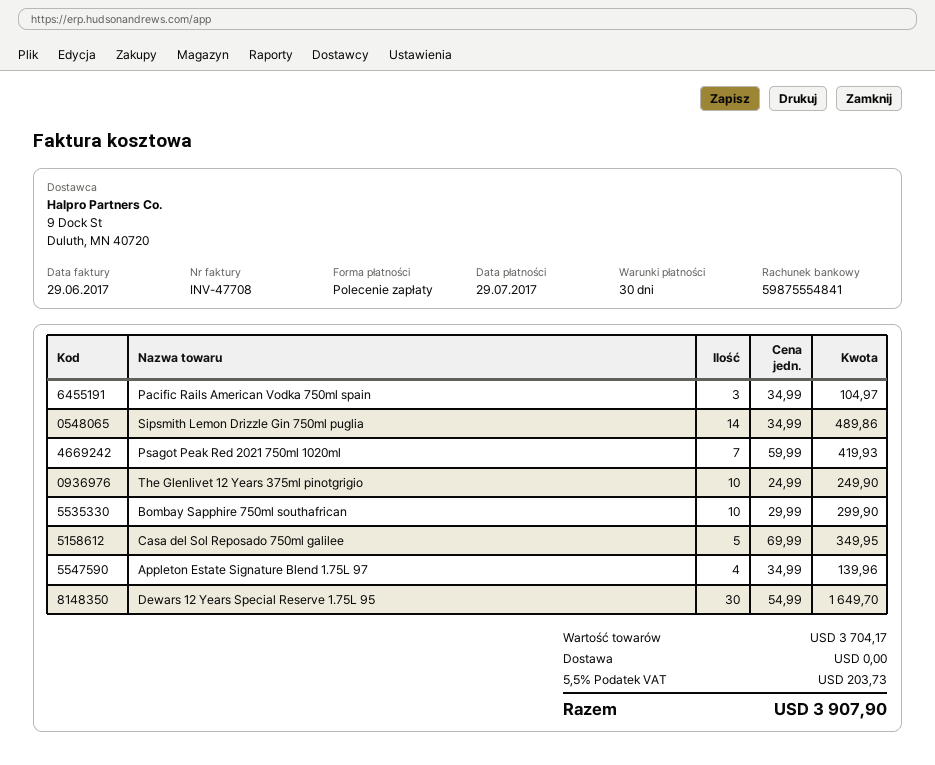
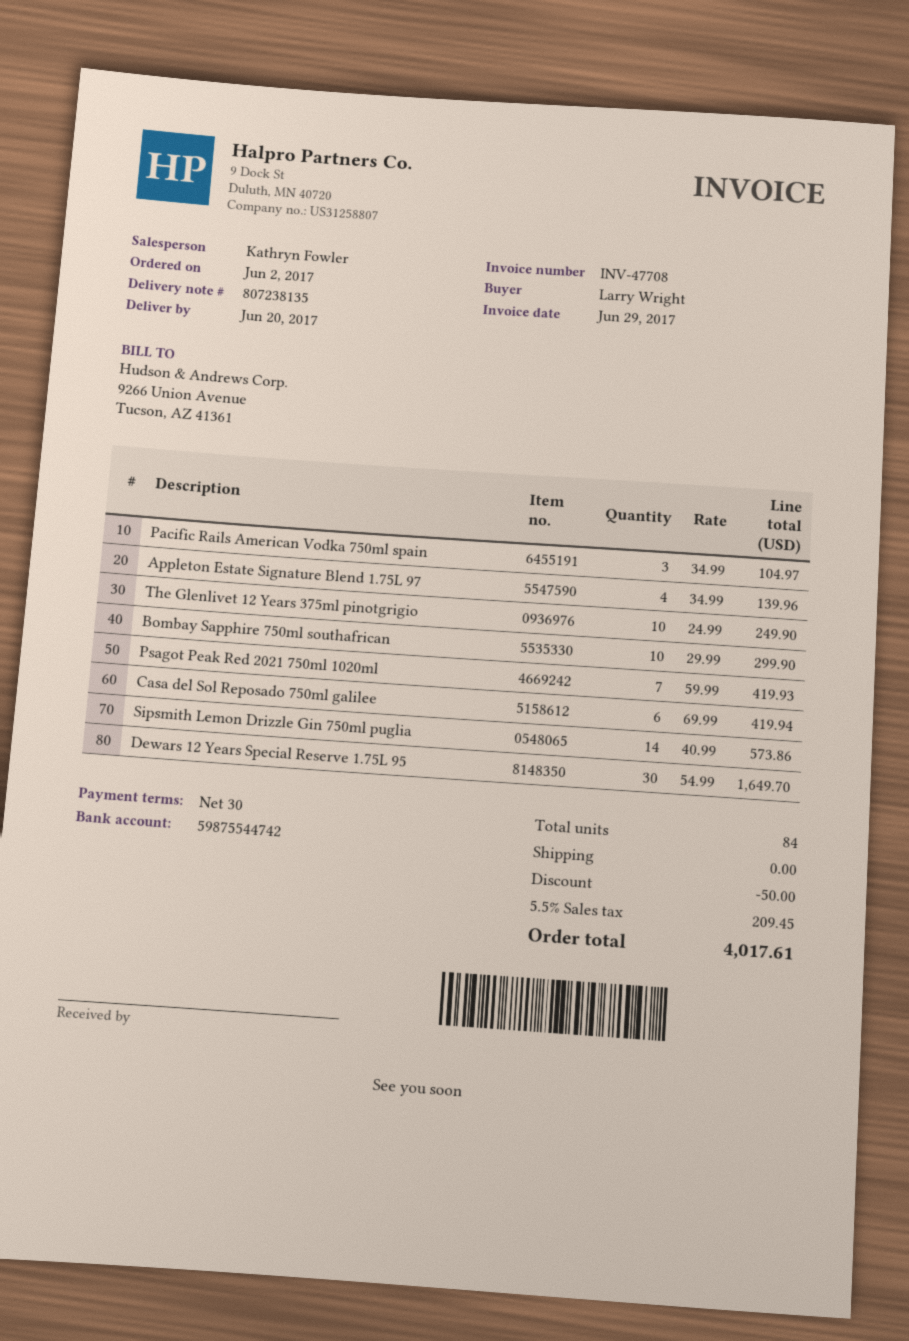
bank account: 59875554841 -> 59875544742
Sipsmith Lemon Drizzle Gin 750ml puglia: 14 x 34.99 = 489.86 -> 14 x 40.99 = 573.86
Casa del Sol Reposado 750ml galilee: 5 x 69.99 = 349.95 -> 6 x 69.99 = 419.94
discount: none -> 50.00
tax: 5.5% = 203.73 -> 5.5% = 209.45
total: 3907.90 -> 4017.61

